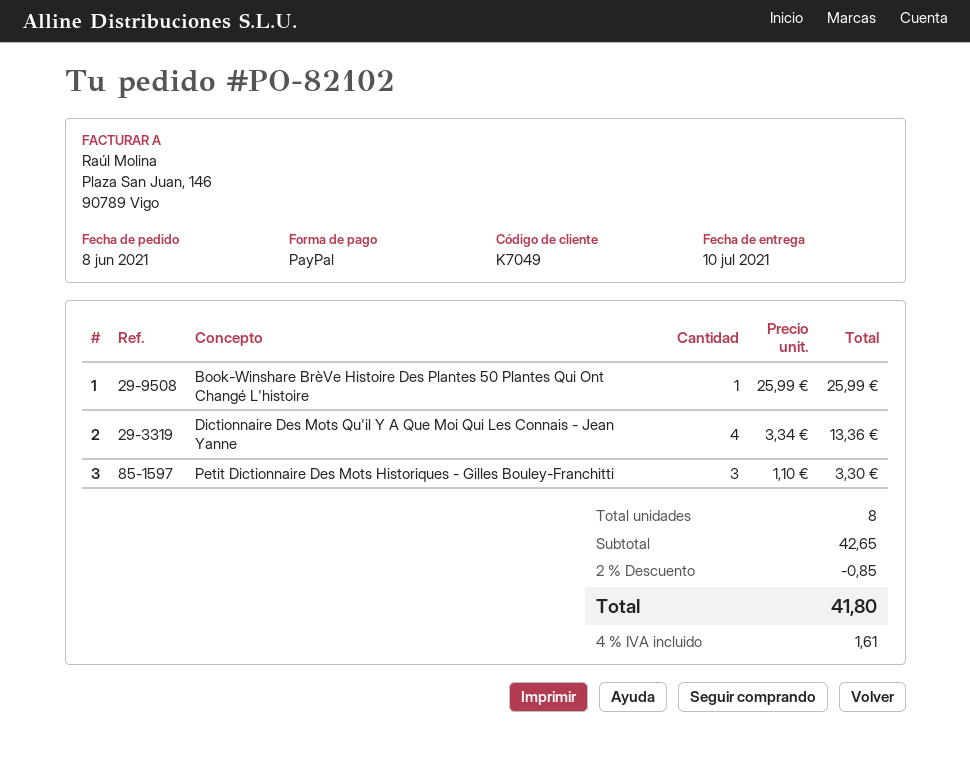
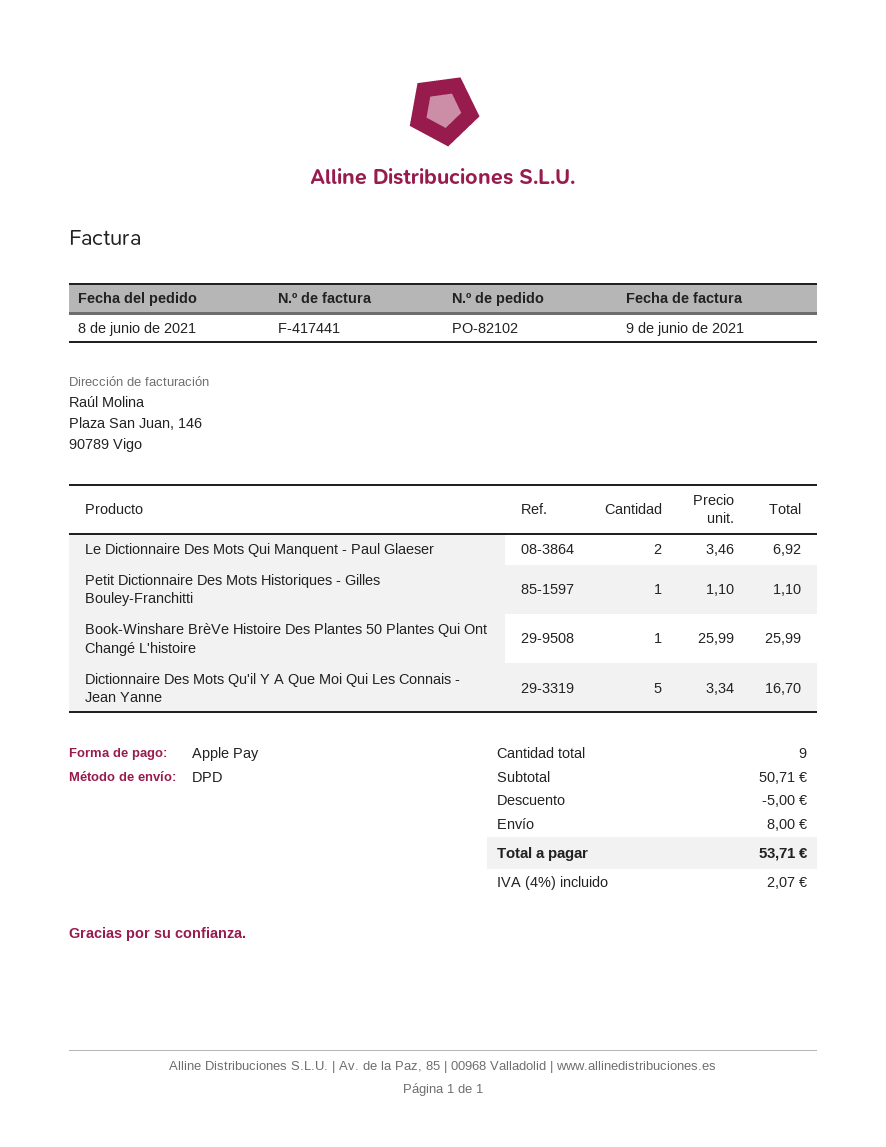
payment method: PayPal -> Apple Pay
Dictionnaire Des Mots Qu'il Y A Que Moi Qui Les Connais - Jean Yanne: 4 x 3.34 = 13.36 -> 5 x 3.34 = 16.70
Petit Dictionnaire Des Mots Historiques - Gilles Bouley-Franchitti: 3 x 1.10 = 3.30 -> 1 x 1.10 = 1.10
Le Dictionnaire Des Mots Qui Manquent - Paul Glaeser: none -> 2 x 3.46 = 6.92
total quantity: 8 -> 9
subtotal: 42.65 -> 50.71
discount: 0.85 -> 5.00
shipping: none -> 8.00
tax: 4% = 1.61 -> 4% = 2.07
total: 41.80 -> 53.71

